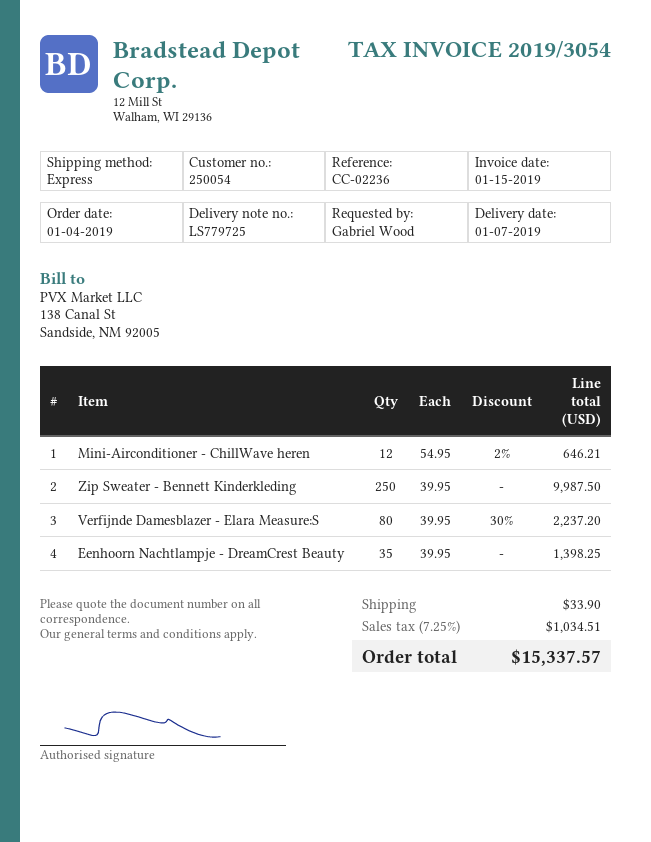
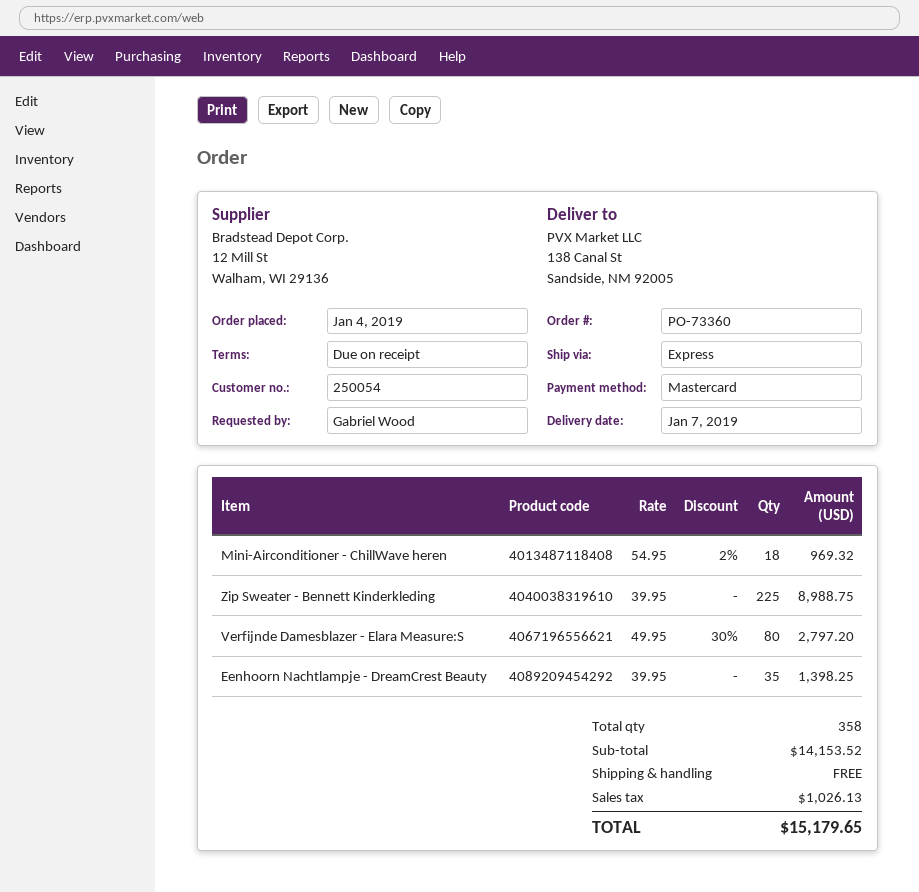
Mini-Airconditioner - ChillWave heren: 12 x 54.95 - 2% = 646.21 -> 18 x 54.95 - 2% = 969.32
Zip Sweater - Bennett Kinderkleding: 250 x 39.95 = 9987.50 -> 225 x 39.95 = 8988.75
Verfijnde Damesblazer - Elara Measure:S: 80 x 39.95 - 30% = 2237.20 -> 80 x 49.95 - 30% = 2797.20
shipping: 33.90 -> 0.00
tax: 1034.51 -> 1026.13
total: 15337.57 -> 15179.65

